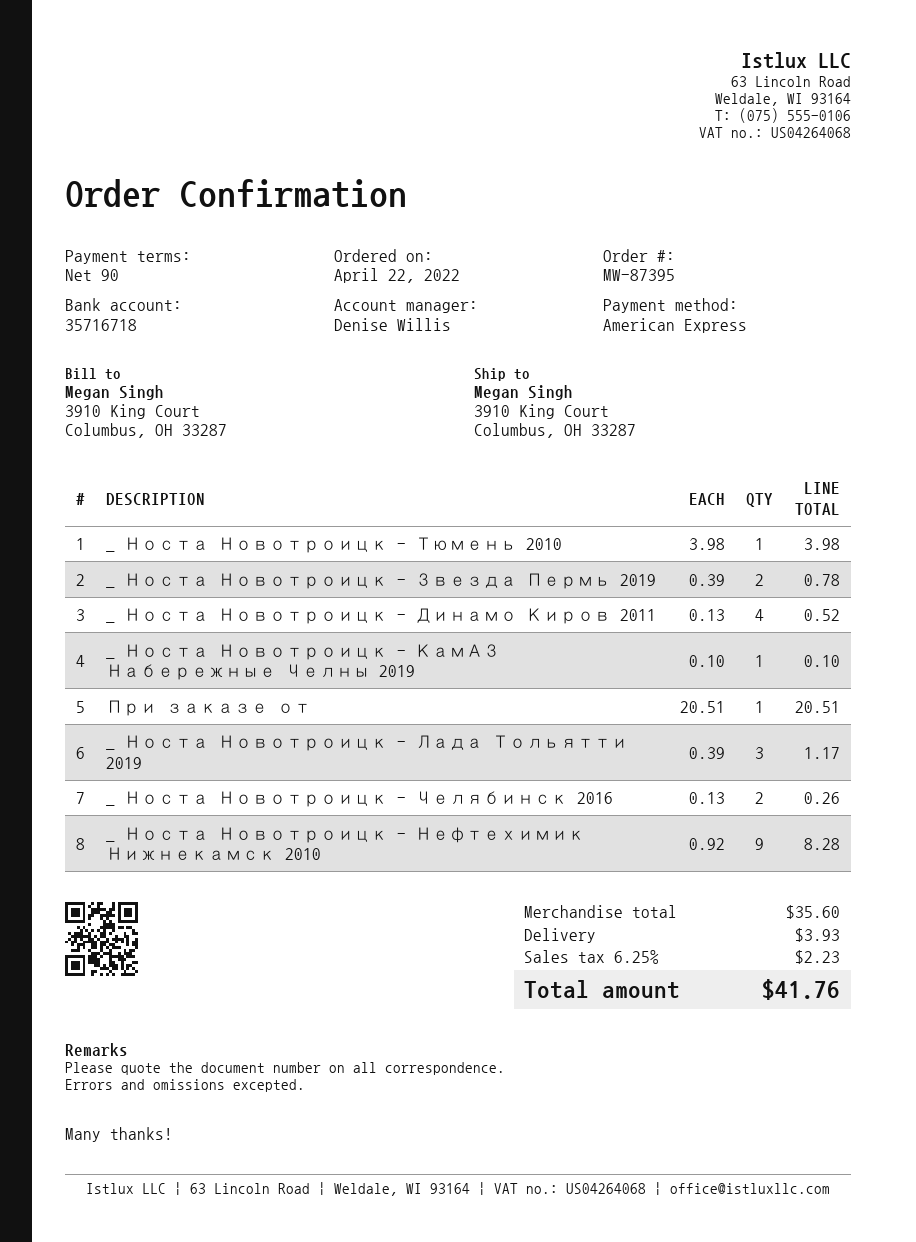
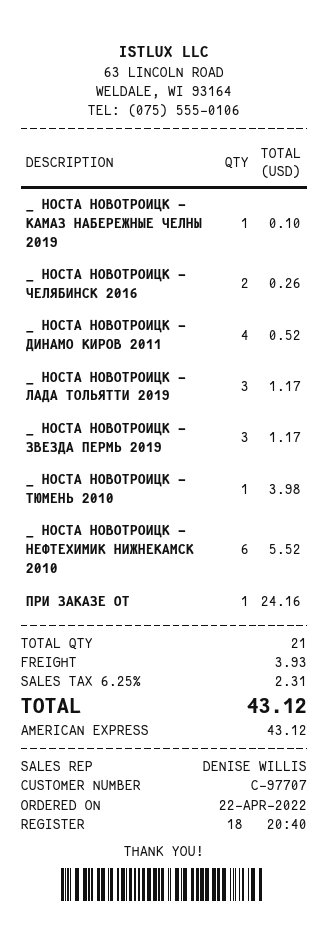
_ Носта Новотроицк - Звезда Пермь 2019: 2 for 0.78 -> 3 for 1.17
При заказе от: 1 for 20.51 -> 1 for 24.16
_ Носта Новотроицк - Нефтехимик Нижнекамск 2010: 9 for 8.28 -> 6 for 5.52
tax: 6.25% = 2.23 -> 6.25% = 2.31
total: 41.76 -> 43.12

